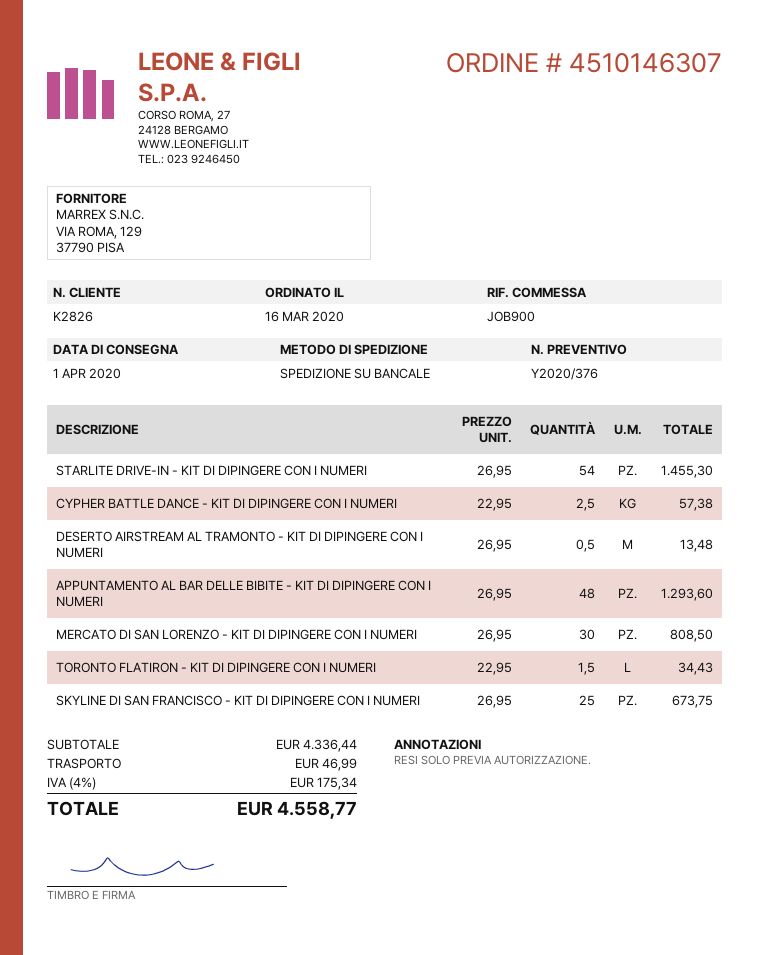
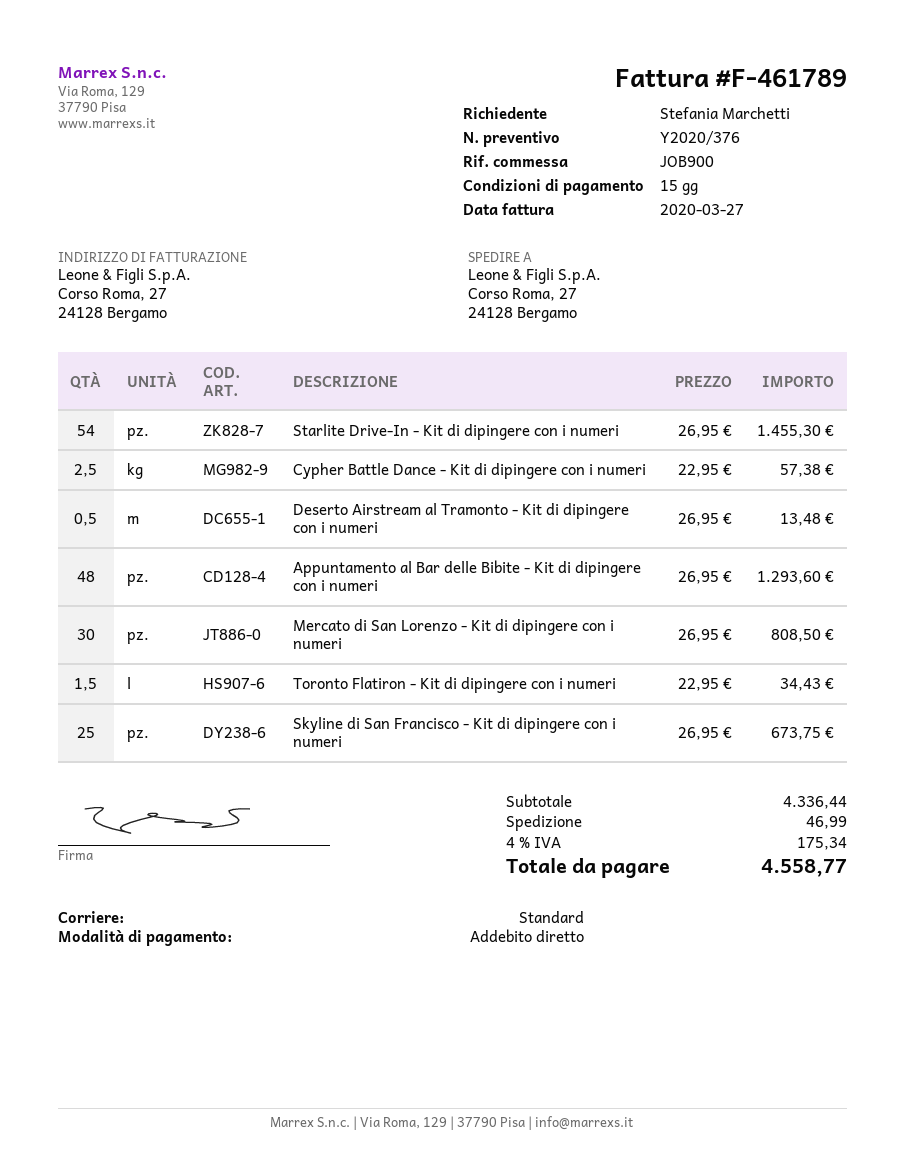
shipping method: pallet freight -> standard

